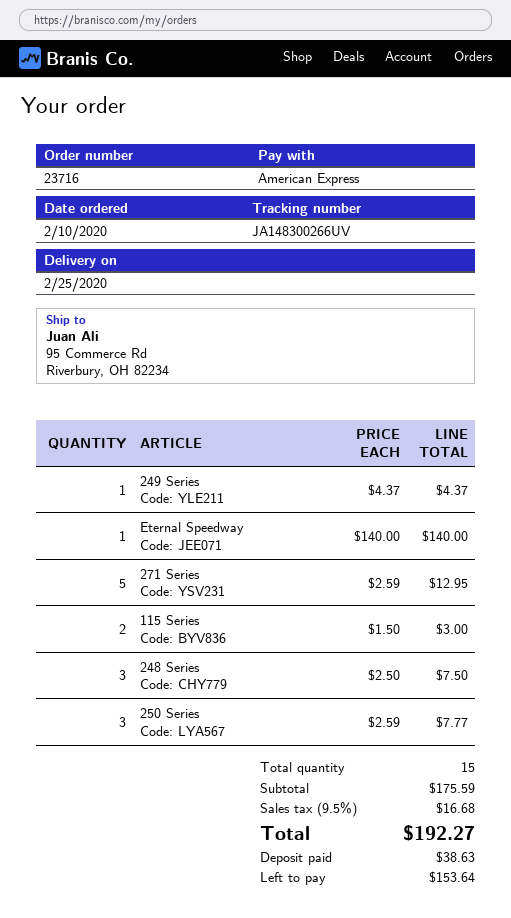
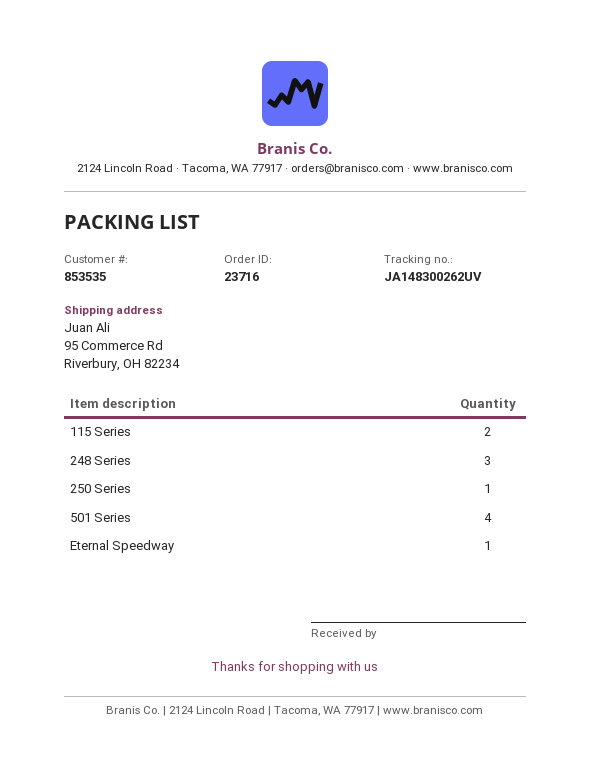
tracking number: JA148300266UV -> JA148300262UV
249 Series: 1 -> none
271 Series: 5 -> none
250 Series: 3 -> 1
501 Series: none -> 4

